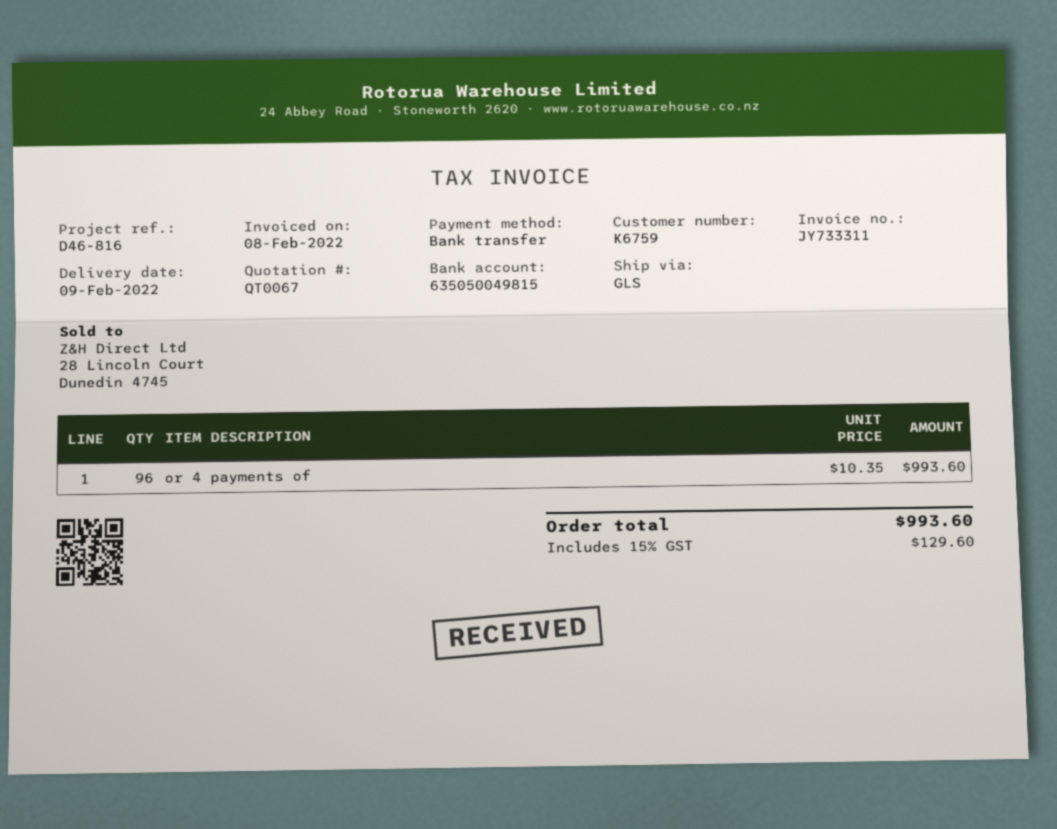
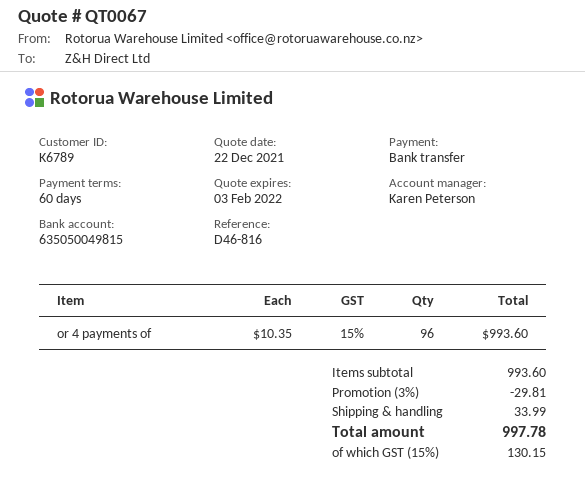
customer number: K6759 -> K6789
discount: none -> 3% = 29.81
shipping: none -> 33.99
tax: 15% = 129.60 -> 15% = 130.15
total: 993.60 -> 997.78

